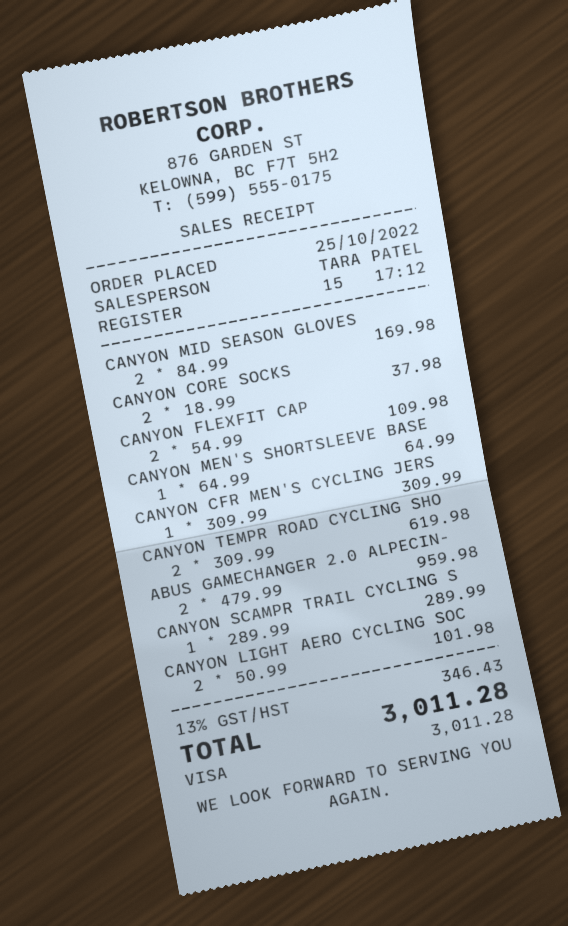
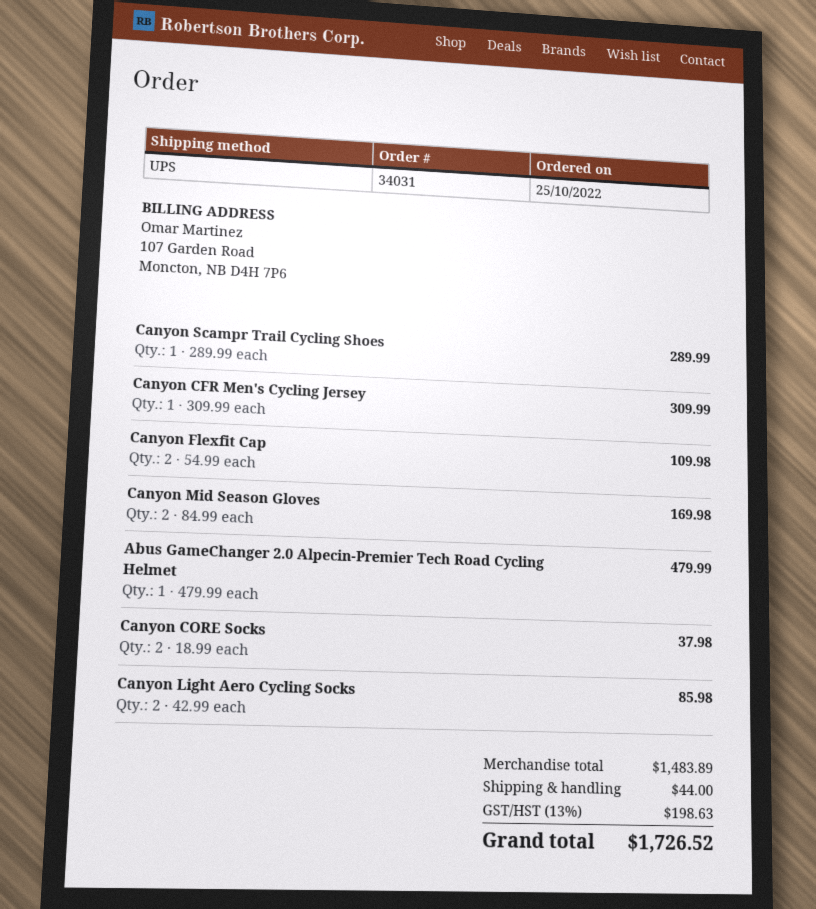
CANYON MEN'S SHORTSLEEVE BASE: 1 x 64.99 = 64.99 -> none
CANYON TEMPR ROAD CYCLING SHO: 2 x 309.99 = 619.98 -> none
ABUS GAMECHANGER 2.0 ALPECIN-: 2 x 479.99 = 959.98 -> 1 x 479.99 = 479.99
CANYON LIGHT AERO CYCLING SOC: 2 x 50.99 = 101.98 -> 2 x 42.99 = 85.98
shipping: none -> 44.00
tax: 13% = 346.43 -> 13% = 198.63
total: 3011.28 -> 1726.52

